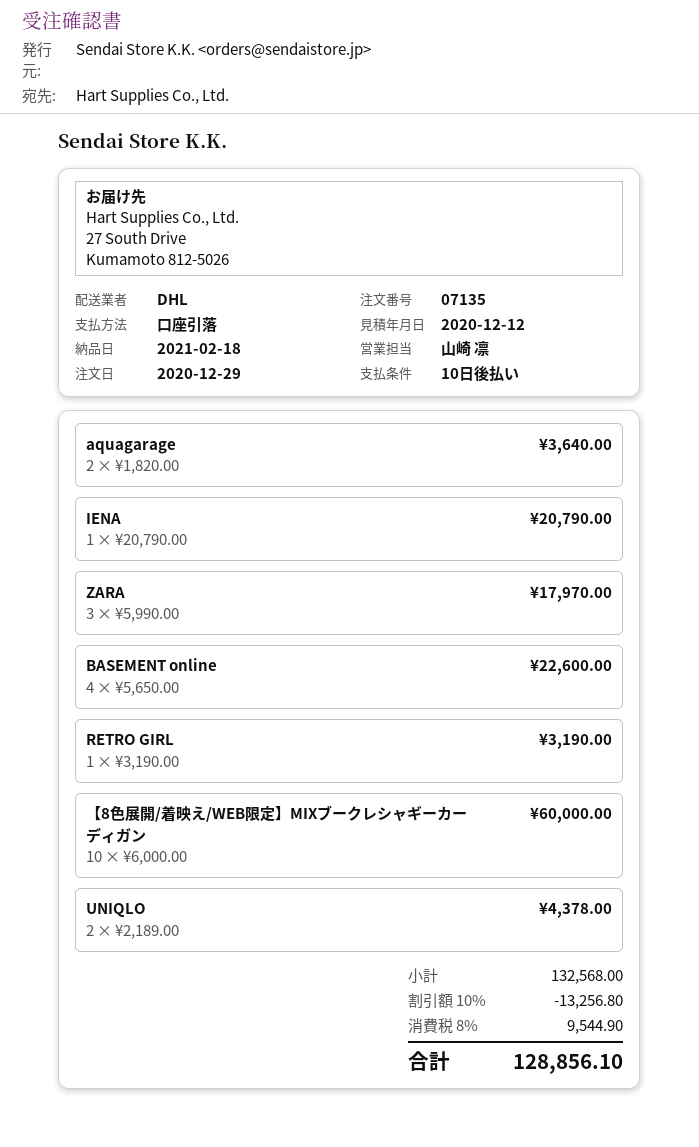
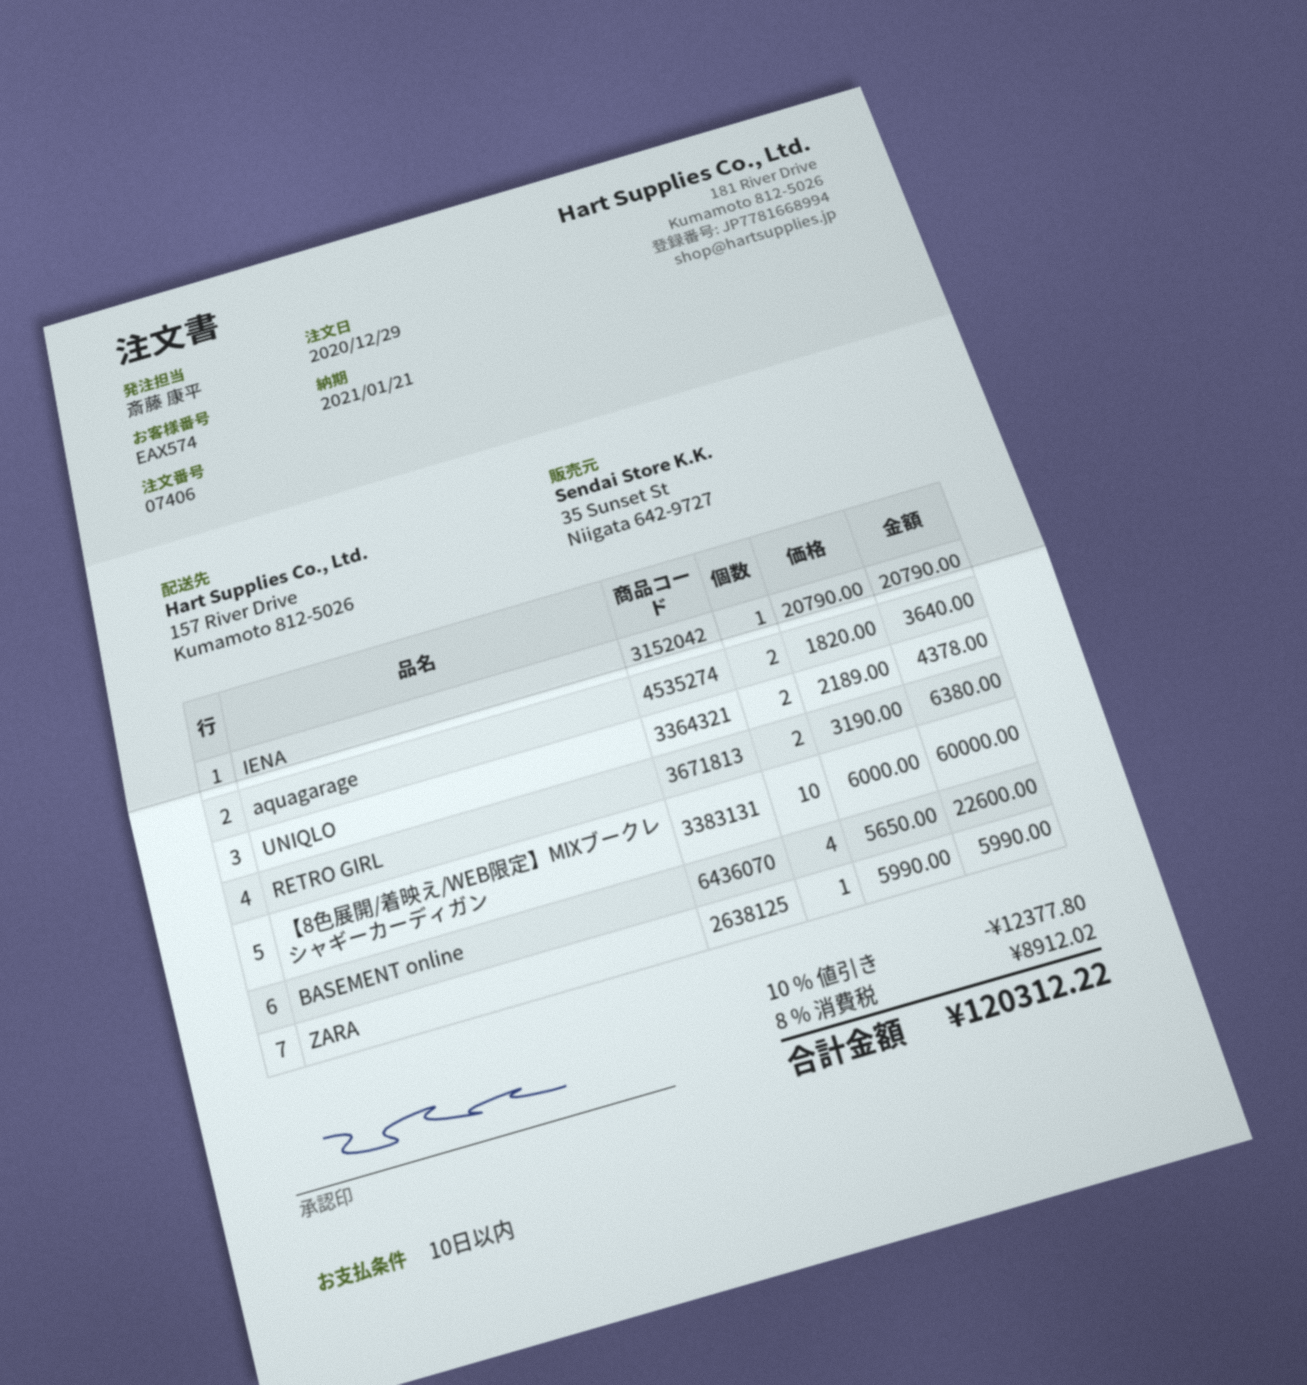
order number: 07135 -> 07406
delivery date: 2021-02-18 -> 2021-01-21
ship to: 27 South Drive, Kumamoto 812-5026 -> 157 River Drive, Kumamoto 812-5026
ZARA: 3 x 5990.00 = 17970.00 -> 1 x 5990.00 = 5990.00
RETRO GIRL: 1 x 3190.00 = 3190.00 -> 2 x 3190.00 = 6380.00
discount: 10% = 13256.80 -> 10% = 12377.80
tax: 8% = 9544.90 -> 8% = 8912.02
total: 128856.10 -> 120312.22

